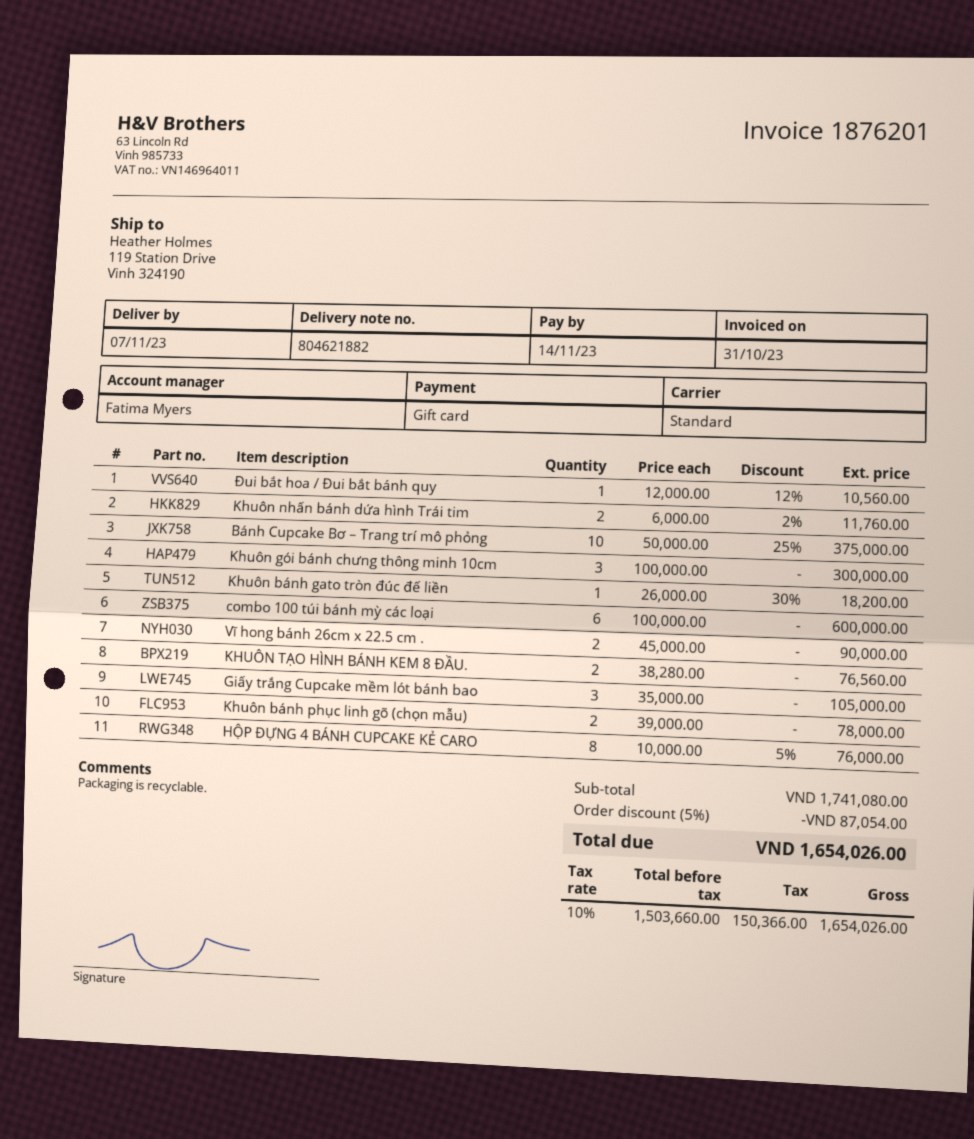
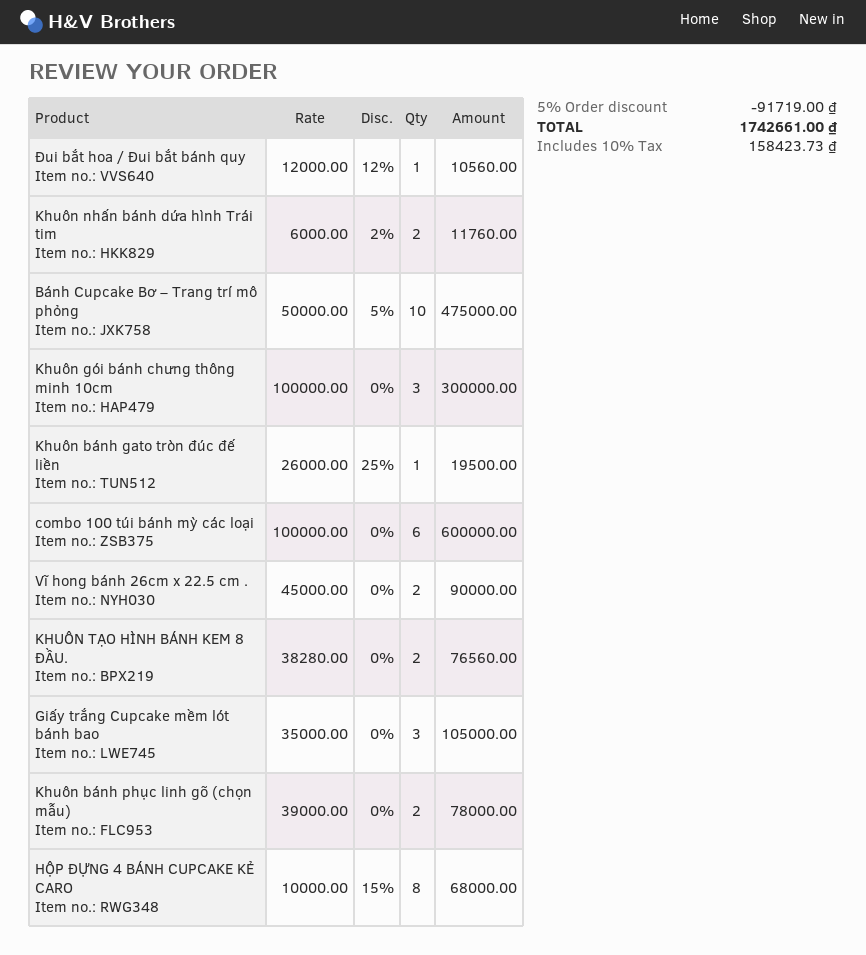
Bánh Cupcake Bơ – Trang trí mô phỏng: 10 x 50000.00 - 25% = 375000.00 -> 10 x 50000.00 - 5% = 475000.00
Khuôn bánh gato tròn đúc đế liền: 1 x 26000.00 - 30% = 18200.00 -> 1 x 26000.00 - 25% = 19500.00
HỘP ĐỰNG 4 BÁNH CUPCAKE KẺ CARO: 8 x 10000.00 - 5% = 76000.00 -> 8 x 10000.00 - 15% = 68000.00
discount: 5% = 87054.00 -> 5% = 91719.00
tax: 10% = 150366.00 -> 10% = 158423.73
total: 1654026.00 -> 1742661.00

